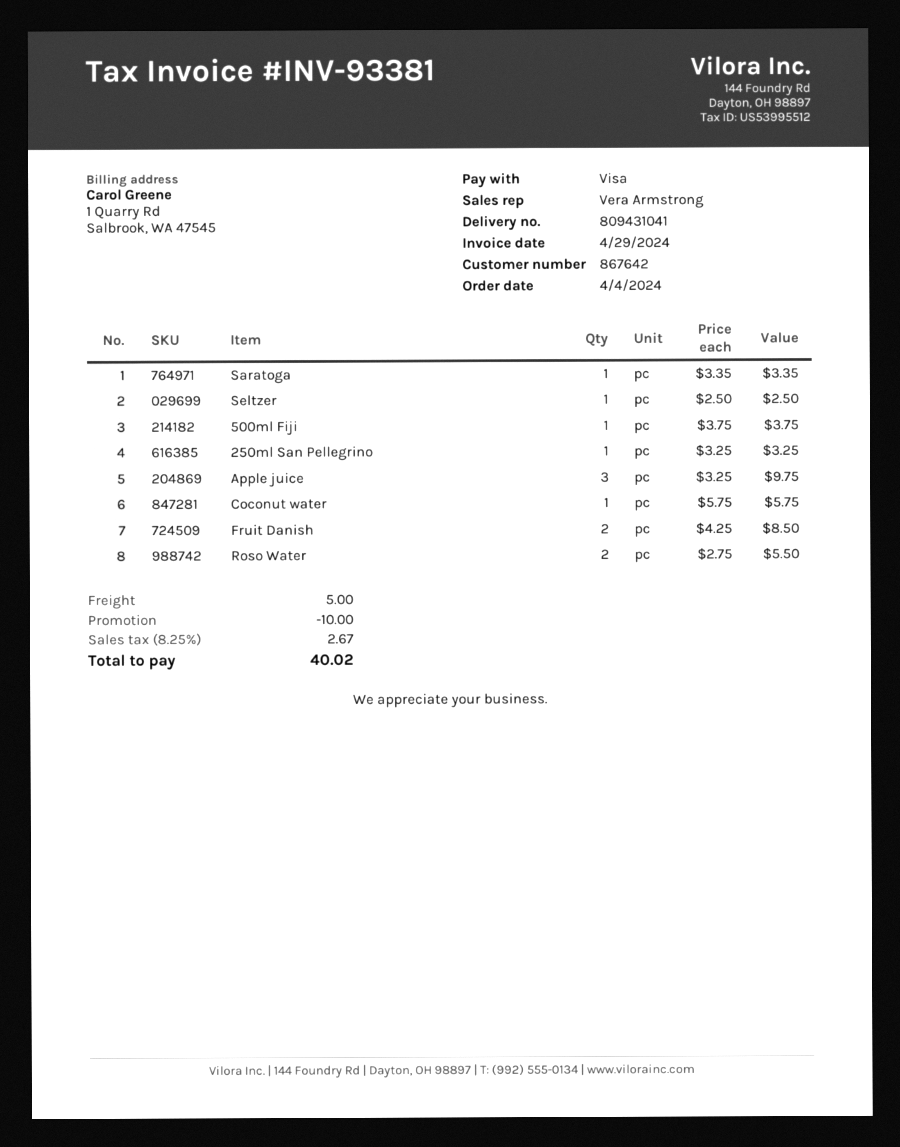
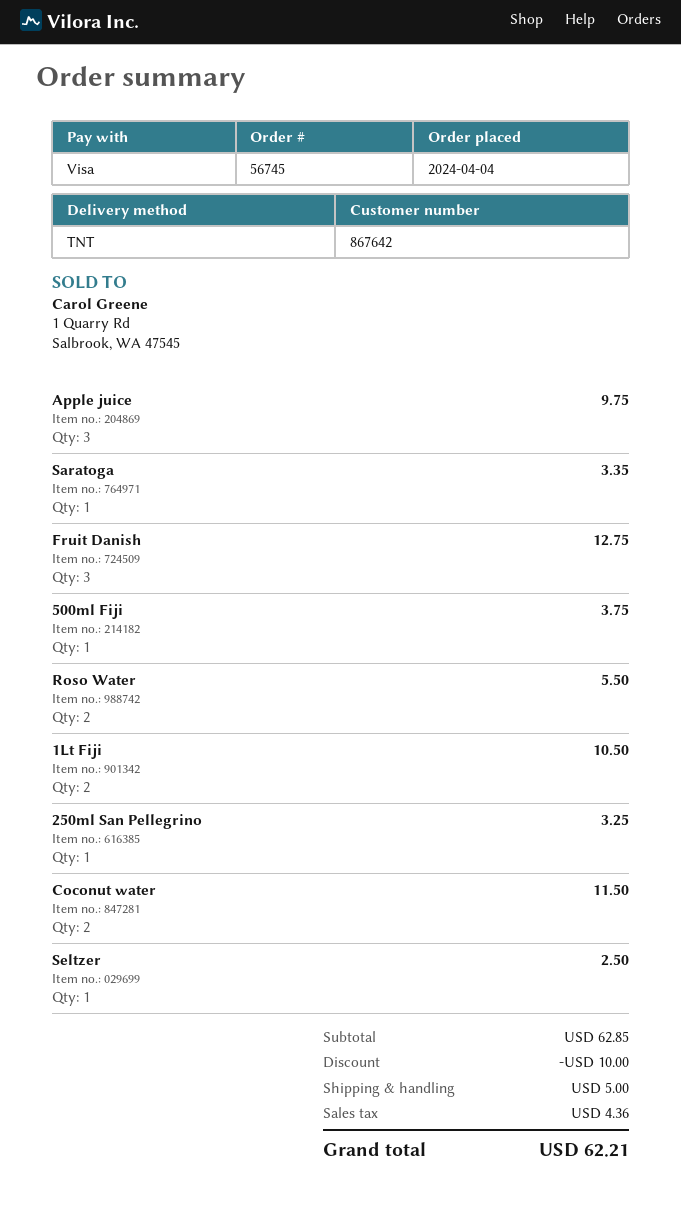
Coconut water: 1 for 5.75 -> 2 for 11.50
Fruit Danish: 2 for 8.50 -> 3 for 12.75
1Lt Fiji: none -> 2 for 10.50
tax: 2.67 -> 4.36
total: 40.02 -> 62.21

